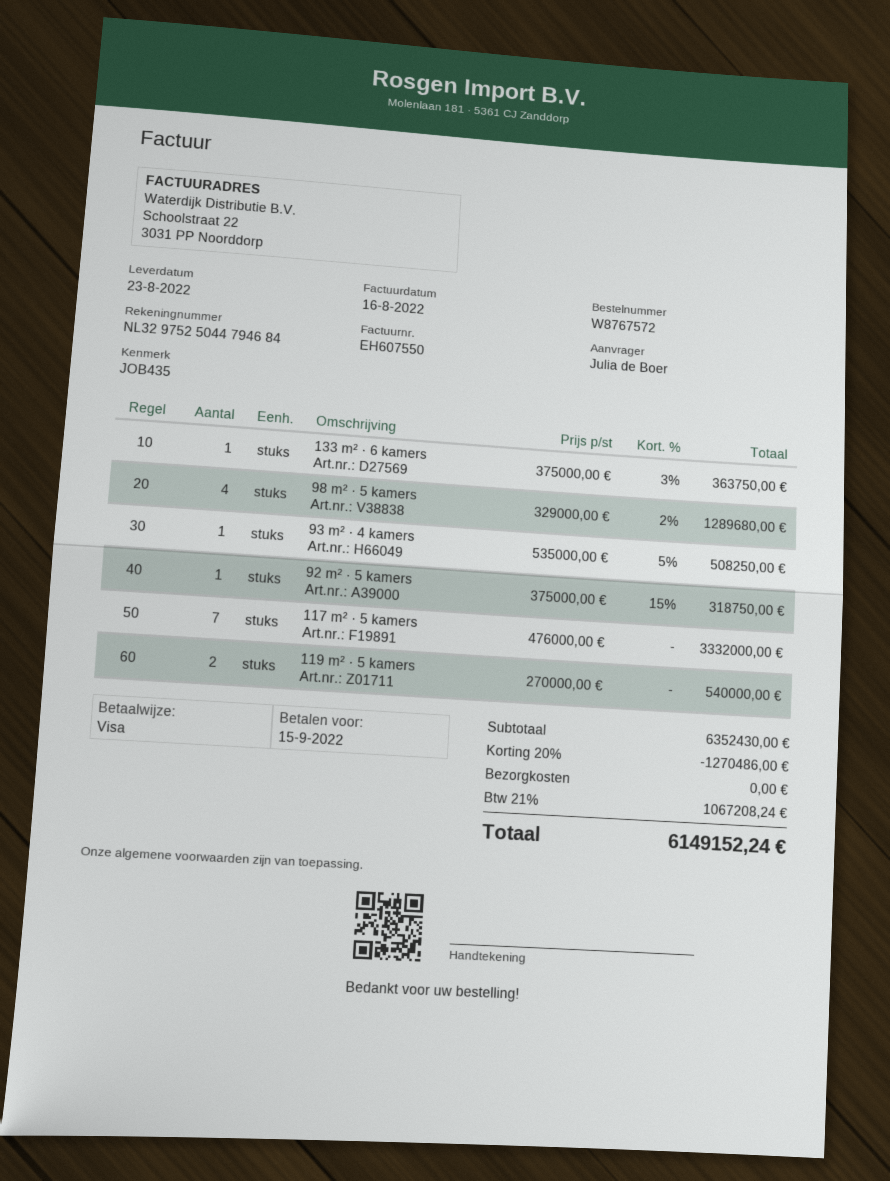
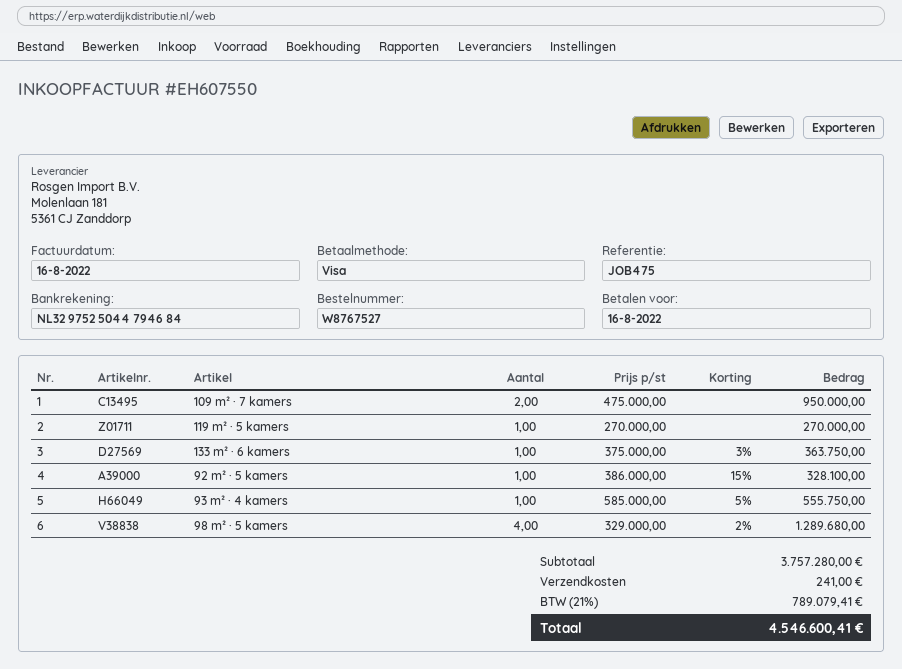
order number: W8767572 -> W8767527
due date: 2022-09-15 -> 2022-08-16
reference: JOB435 -> JOB475
93 m² · 4 kamers: 1 x 535000.00 - 5% = 508250.00 -> 1 x 585000.00 - 5% = 555750.00
92 m² · 5 kamers: 1 x 375000.00 - 15% = 318750.00 -> 1 x 386000.00 - 15% = 328100.00
117 m² · 5 kamers: 7 x 476000.00 = 3332000.00 -> none
119 m² · 5 kamers: 2 x 270000.00 = 540000.00 -> 1 x 270000.00 = 270000.00
109 m² · 7 kamers: none -> 2 x 475000.00 = 950000.00
subtotal: 6352430.00 -> 3757280.00
discount: 20% = 1270486.00 -> none
shipping: 0.00 -> 241.00
tax: 21% = 1067208.24 -> 21% = 789079.41
total: 6149152.24 -> 4546600.41

